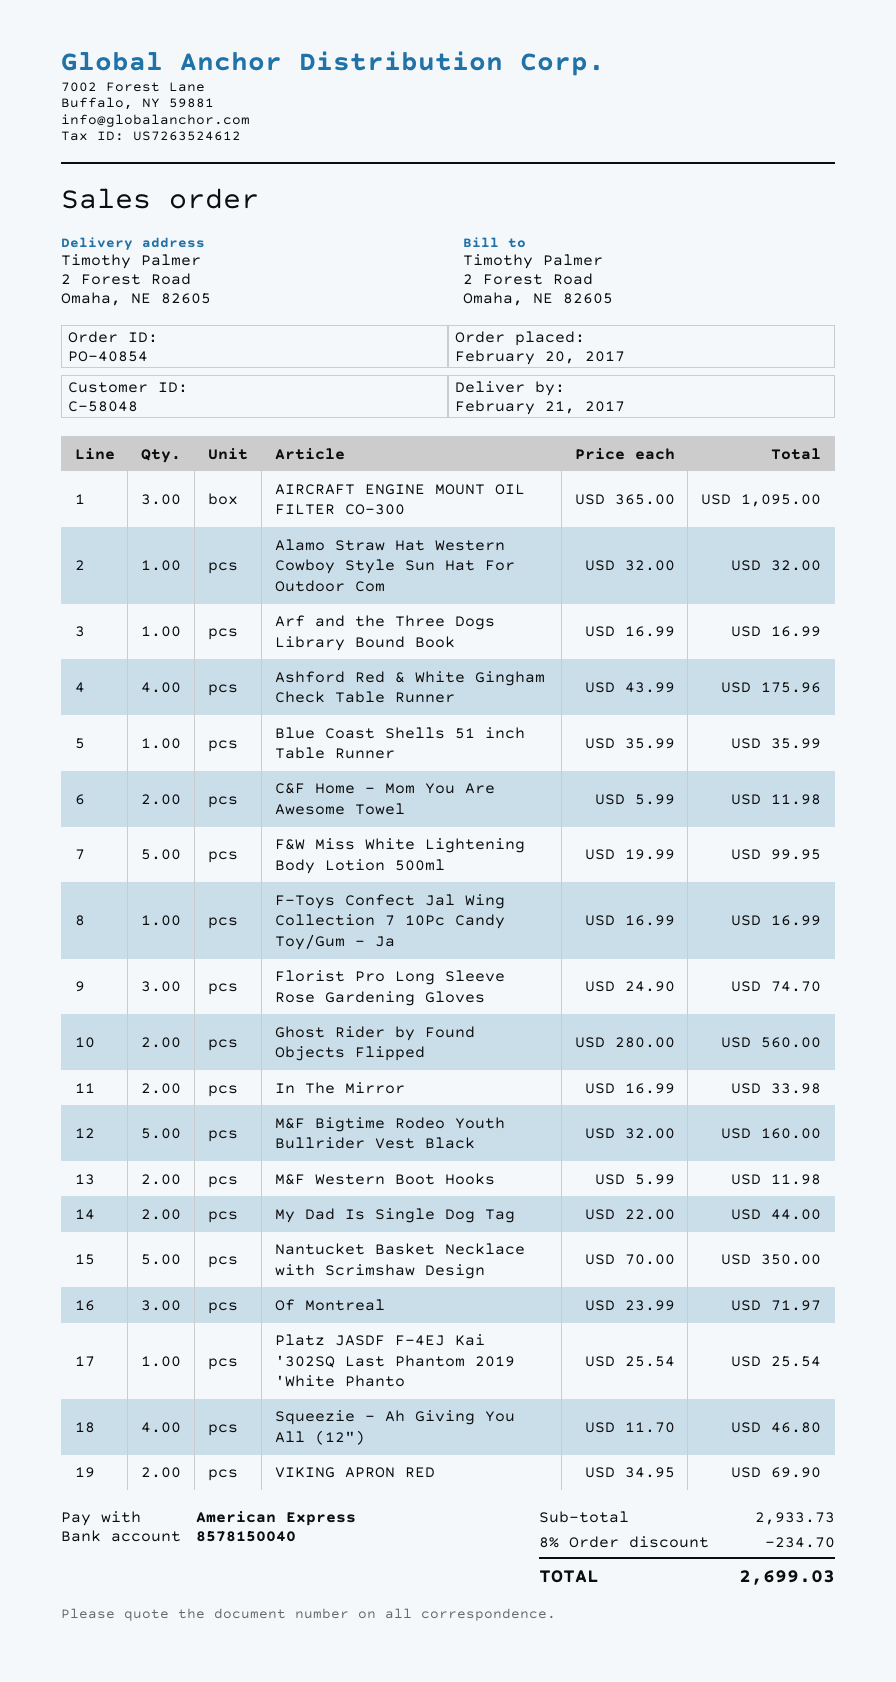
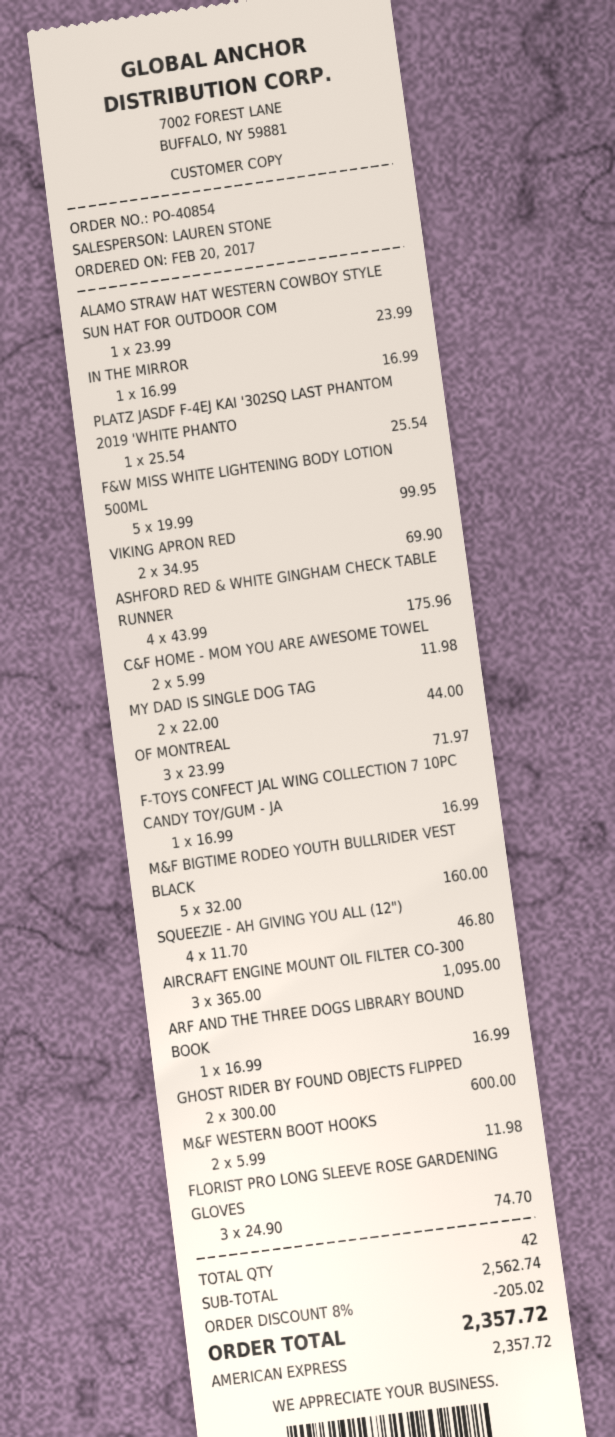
Alamo Straw Hat Western Cowboy Style Sun Hat For Outdoor Com: 1 x 32.00 = 32.00 -> 1 x 23.99 = 23.99
Blue Coast Shells 51 inch Table Runner: 1 x 35.99 = 35.99 -> none
Ghost Rider by Found Objects Flipped: 2 x 280.00 = 560.00 -> 2 x 300.00 = 600.00
In The Mirror: 2 x 16.99 = 33.98 -> 1 x 16.99 = 16.99
Nantucket Basket Necklace with Scrimshaw Design: 5 x 70.00 = 350.00 -> none
subtotal: 2933.73 -> 2562.74
discount: 8% = 234.70 -> 8% = 205.02
total: 2699.03 -> 2357.72

